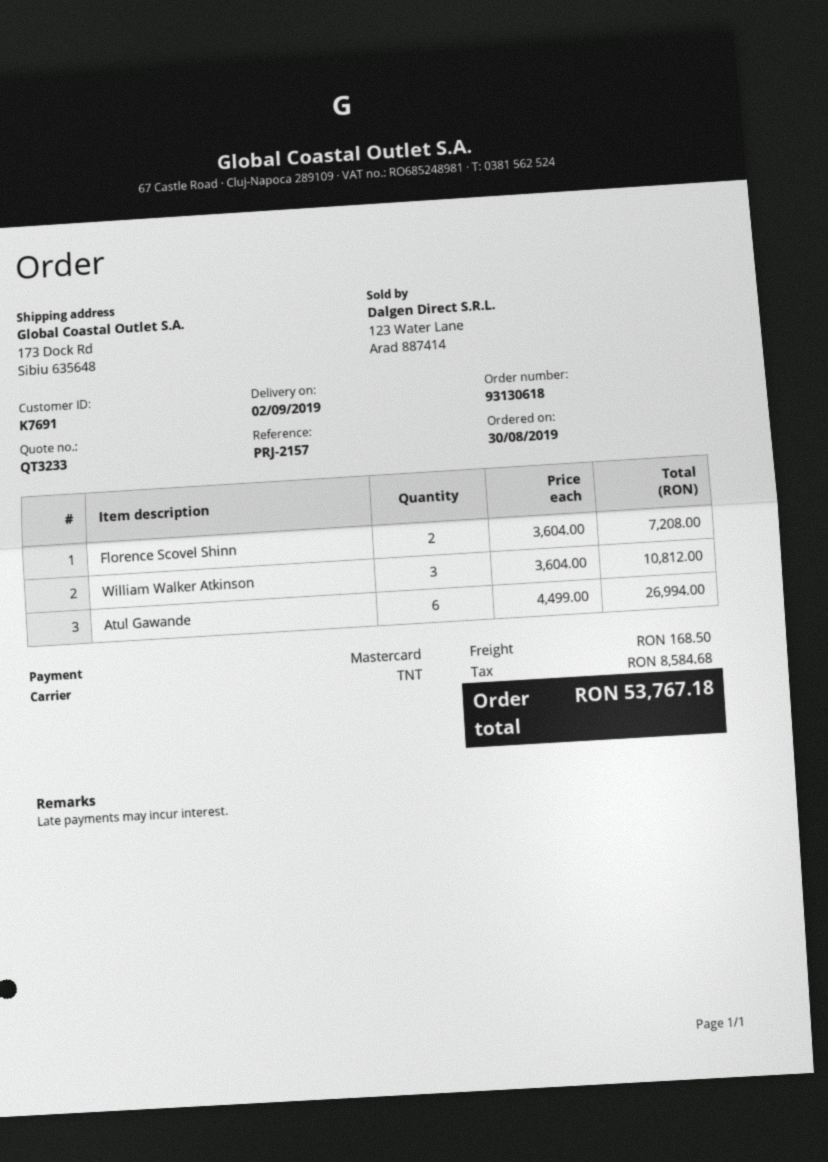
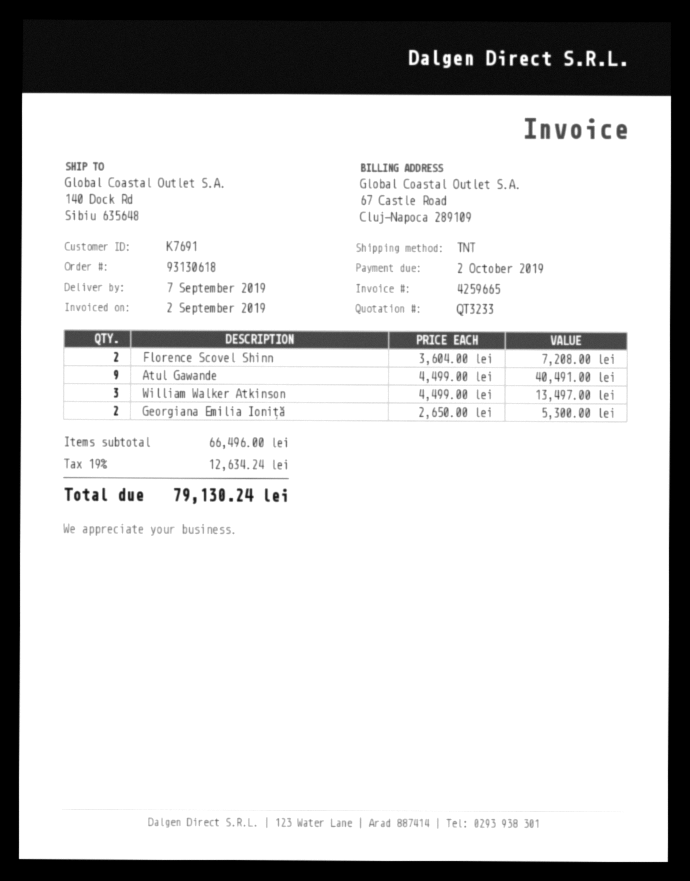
delivery date: 2019-09-02 -> 2019-09-07
ship to: 173 Dock Rd, Sibiu 635648 -> 140 Dock Rd, Sibiu 635648
William Walker Atkinson: 3 x 3604.00 = 10812.00 -> 3 x 4499.00 = 13497.00
Atul Gawande: 6 x 4499.00 = 26994.00 -> 9 x 4499.00 = 40491.00
Georgiana Emilia Ioniță: none -> 2 x 2650.00 = 5300.00
shipping: 168.50 -> none
tax: 8584.68 -> 12634.24
total: 53767.18 -> 79130.24

